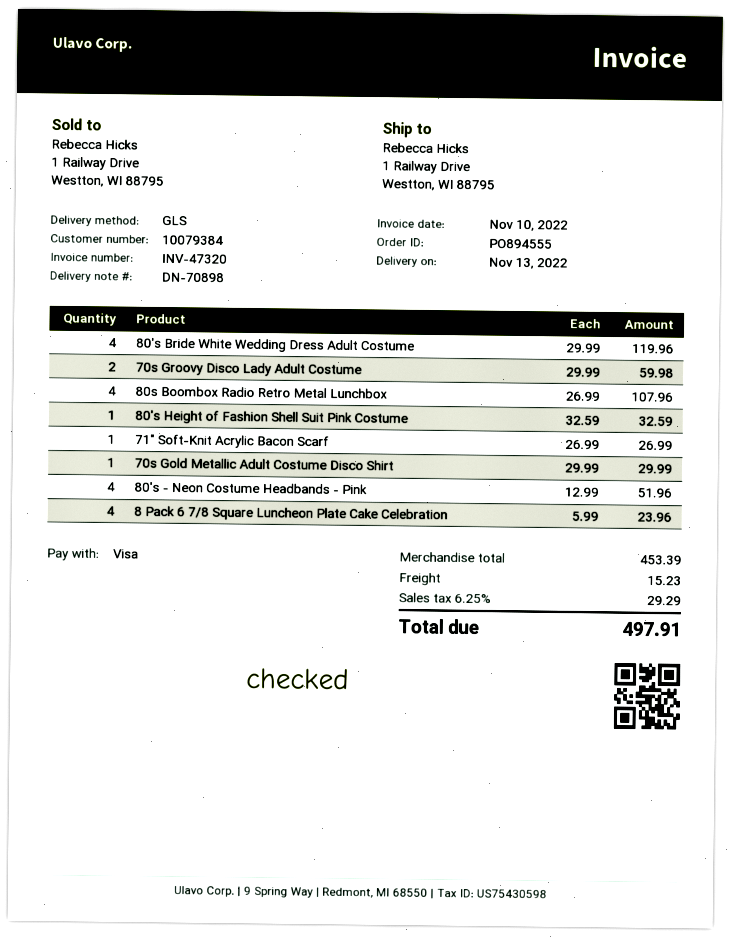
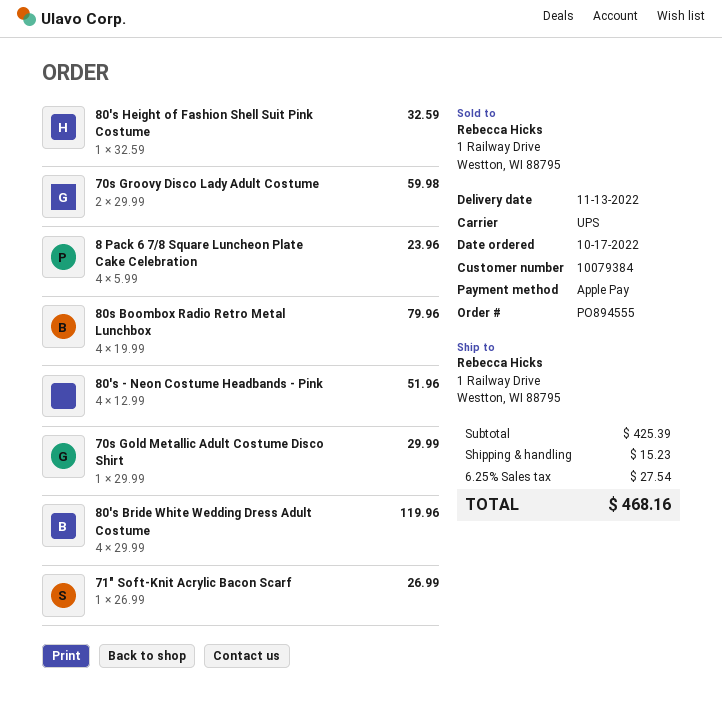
payment method: Visa -> Apple Pay
shipping method: GLS -> UPS
80s Boombox Radio Retro Metal Lunchbox: 4 x 26.99 = 107.96 -> 4 x 19.99 = 79.96
subtotal: 453.39 -> 425.39
tax: 6.25% = 29.29 -> 6.25% = 27.54
total: 497.91 -> 468.16

